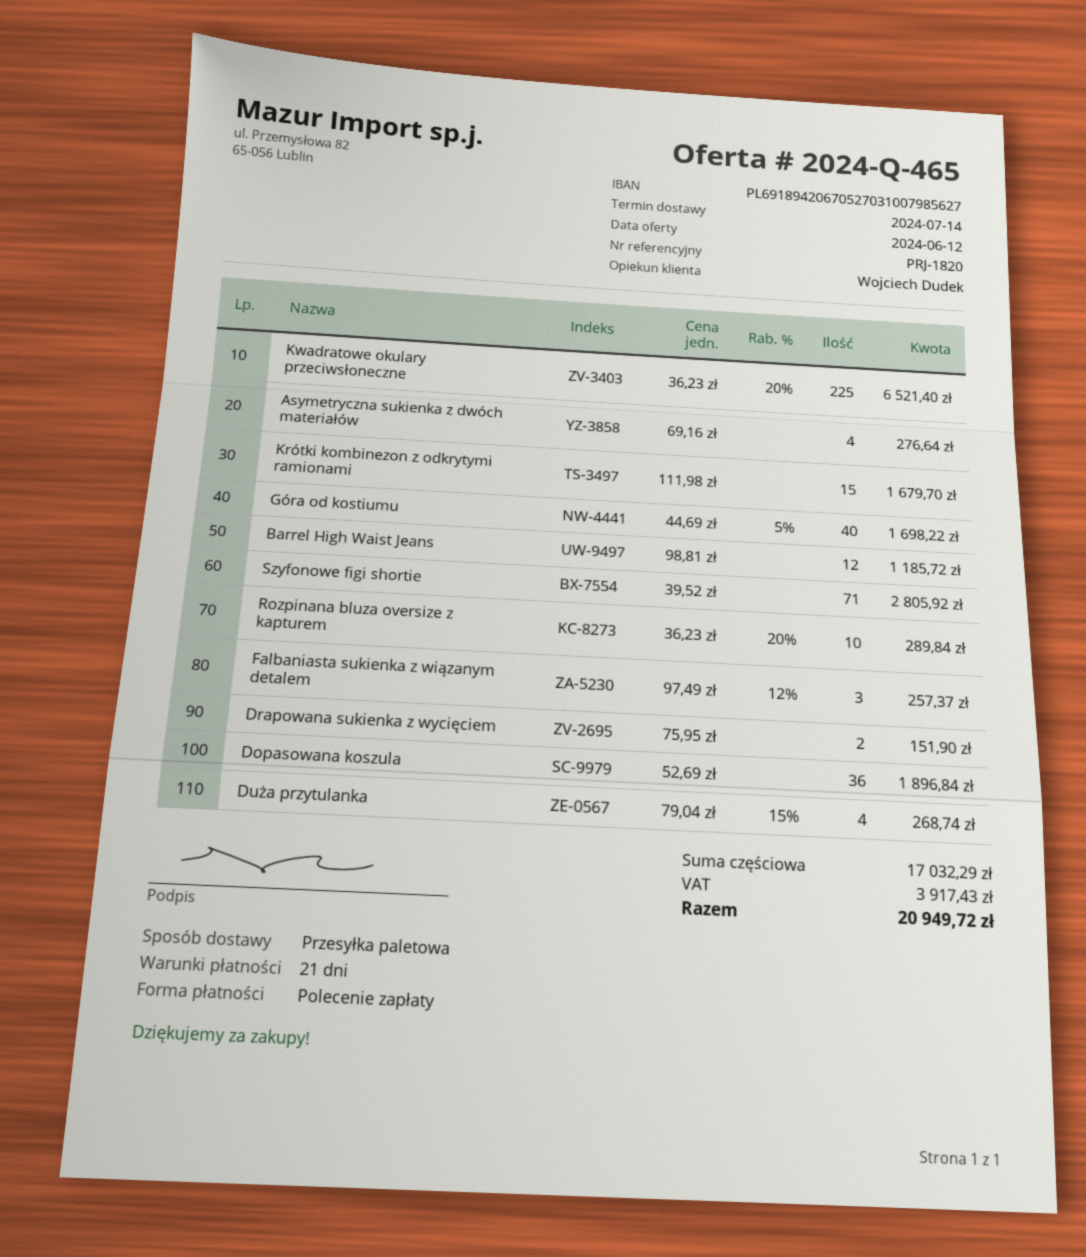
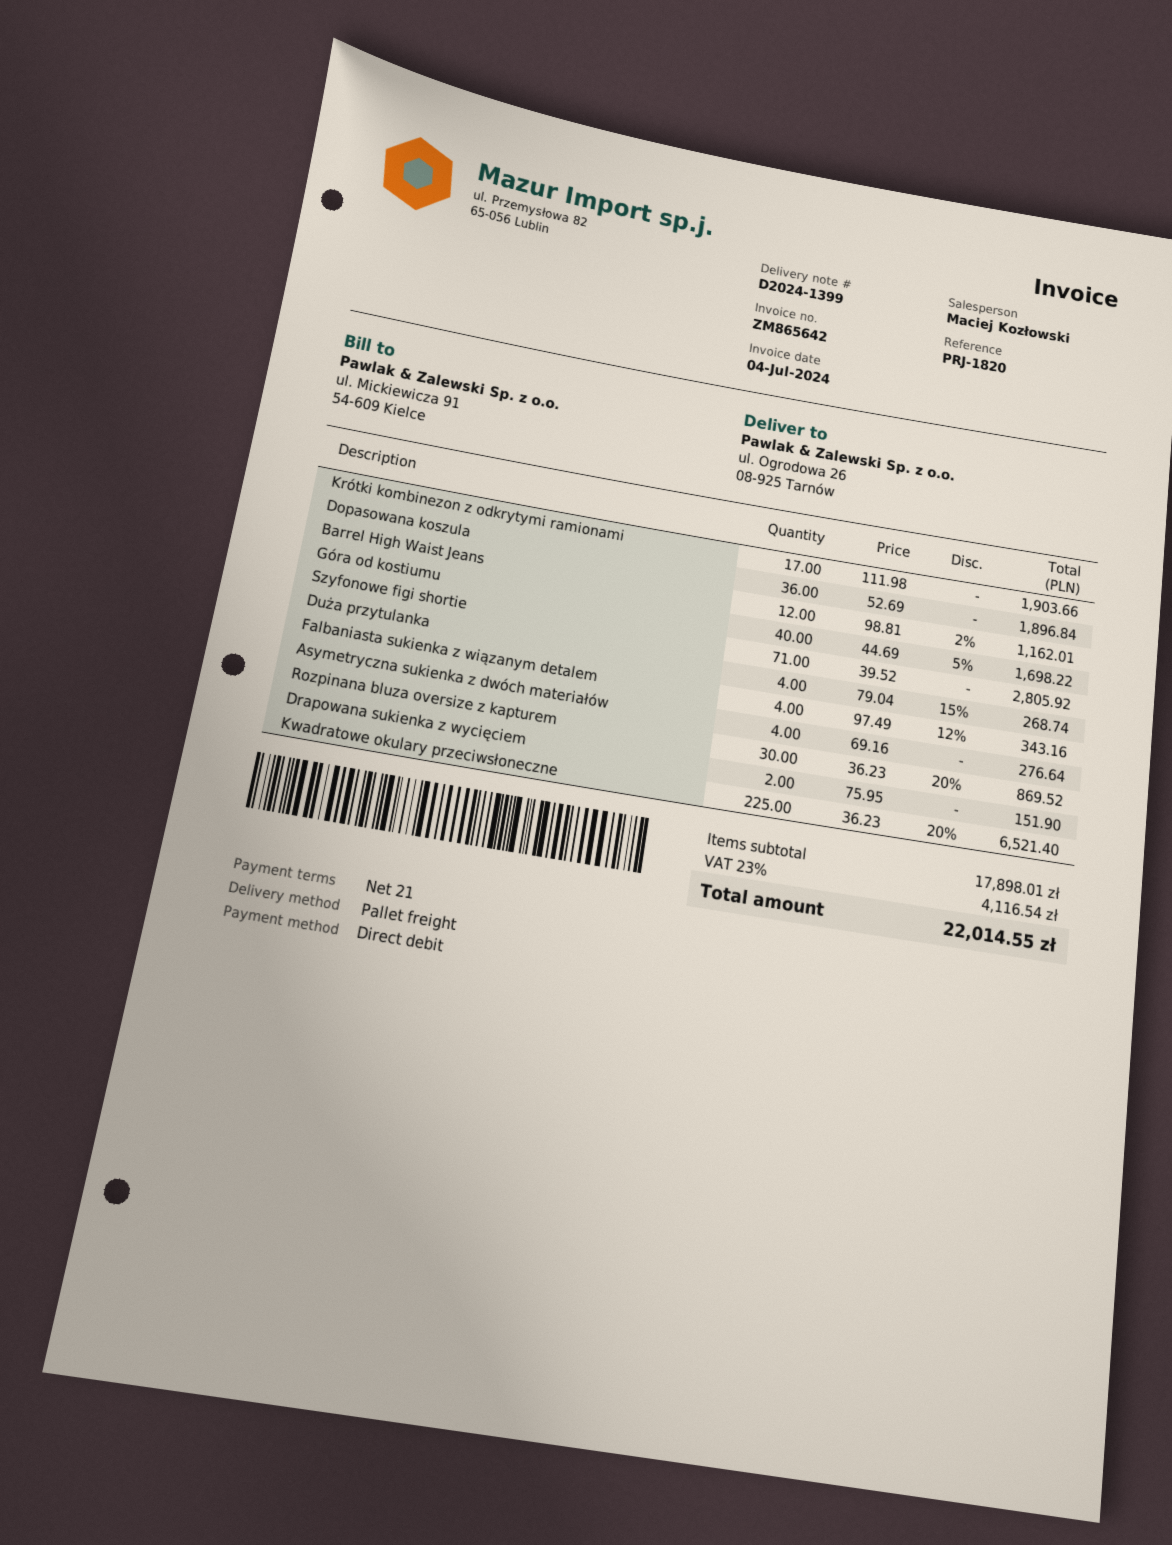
sales rep: Wojciech Dudek -> Maciej Kozłowski
Krótki kombinezon z odkrytymi ramionami: 15 x 111.98 = 1679.70 -> 17 x 111.98 = 1903.66
Barrel High Waist Jeans: 12 x 98.81 = 1185.72 -> 12 x 98.81 - 2% = 1162.01
Rozpinana bluza oversize z kapturem: 10 x 36.23 - 20% = 289.84 -> 30 x 36.23 - 20% = 869.52
Falbaniasta sukienka z wiązanym detalem: 3 x 97.49 - 12% = 257.37 -> 4 x 97.49 - 12% = 343.16
subtotal: 17032.29 -> 17898.01
tax: 3917.43 -> 4116.54
total: 20949.72 -> 22014.55

